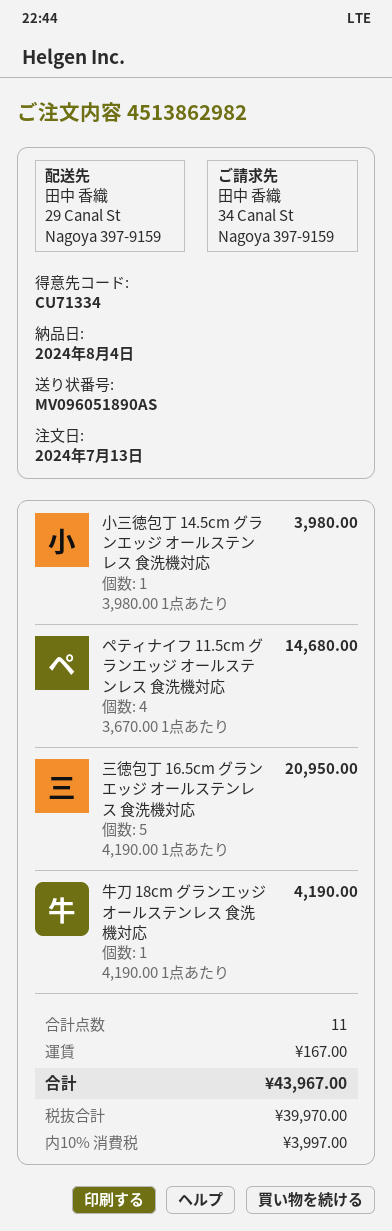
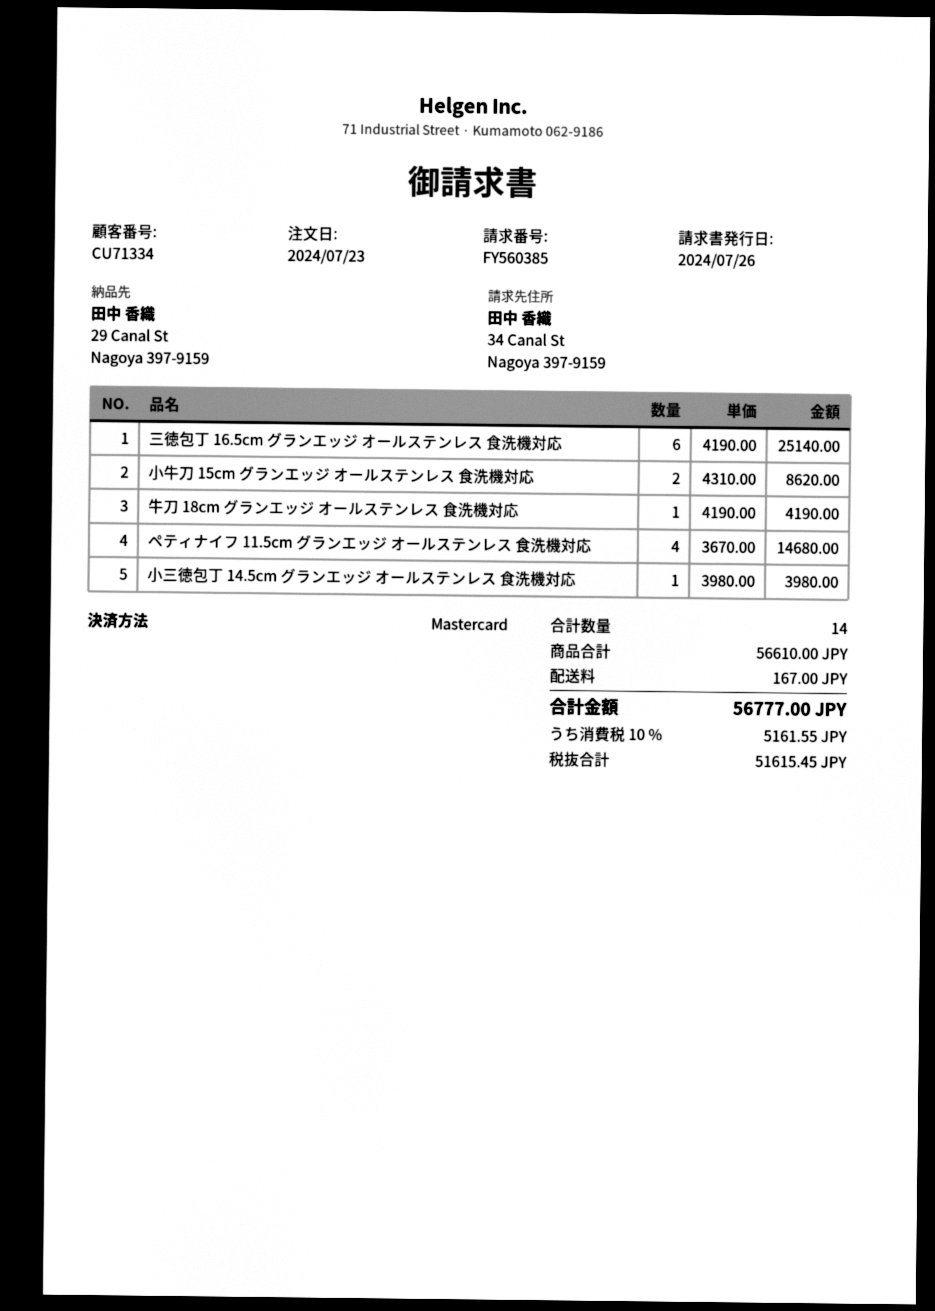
order date: 2024-07-13 -> 2024-07-23
三徳包丁 16.5cm グランエッジ オールステンレス 食洗機対応: 5 x 4190.00 = 20950.00 -> 6 x 4190.00 = 25140.00
小牛刀 15cm グランエッジ オールステンレス 食洗機対応: none -> 2 x 4310.00 = 8620.00
total quantity: 11 -> 14
net: 39970.00 -> 51615.45
tax: 10% = 3997.00 -> 10% = 5161.55
total: 43967.00 -> 56777.00

